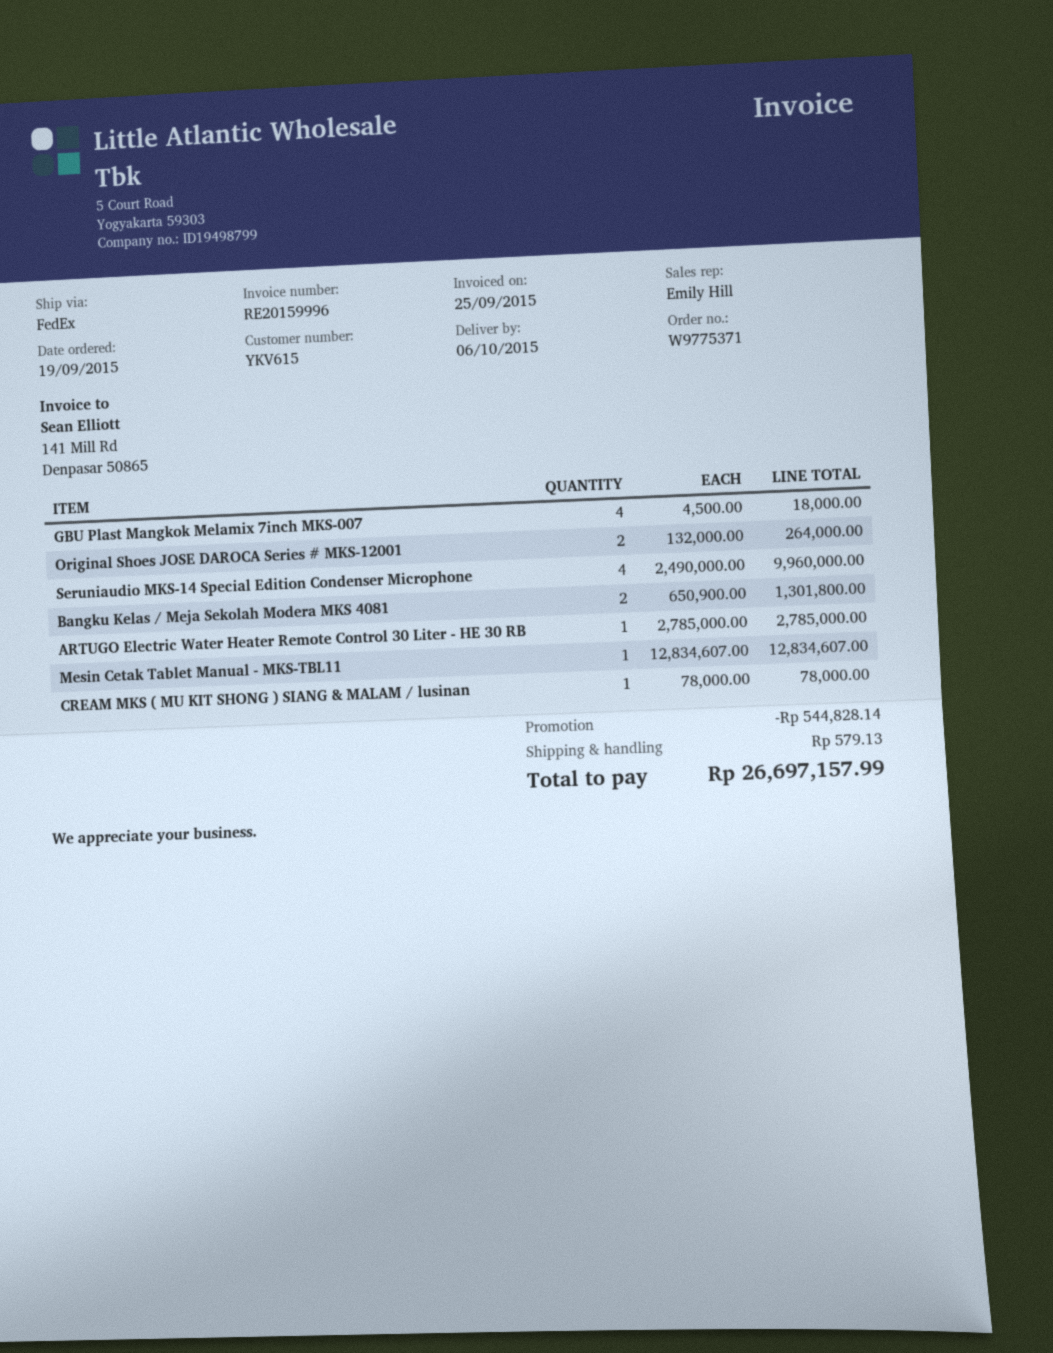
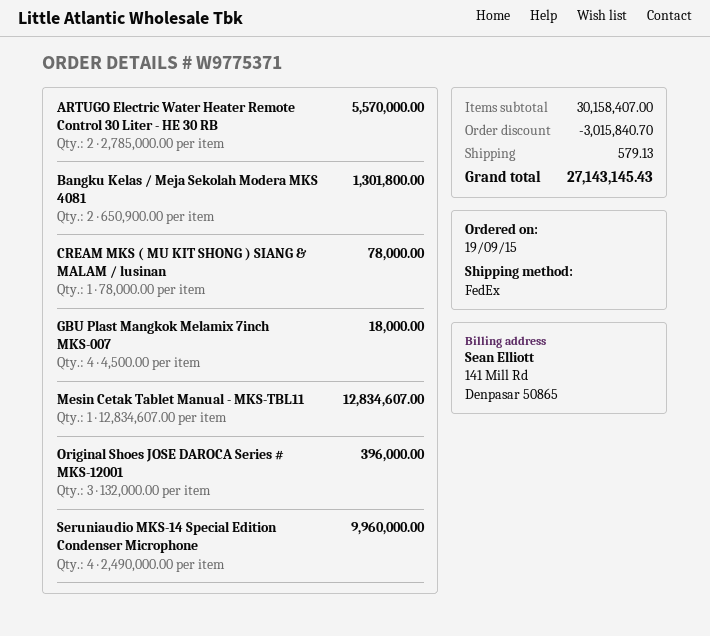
Original Shoes JOSE DAROCA Series # MKS-12001: 2 x 132000.00 = 264000.00 -> 3 x 132000.00 = 396000.00
ARTUGO Electric Water Heater Remote Control 30 Liter - HE 30 RB: 1 x 2785000.00 = 2785000.00 -> 2 x 2785000.00 = 5570000.00
discount: 544828.14 -> 3015840.70
total: 26697157.99 -> 27143145.43

